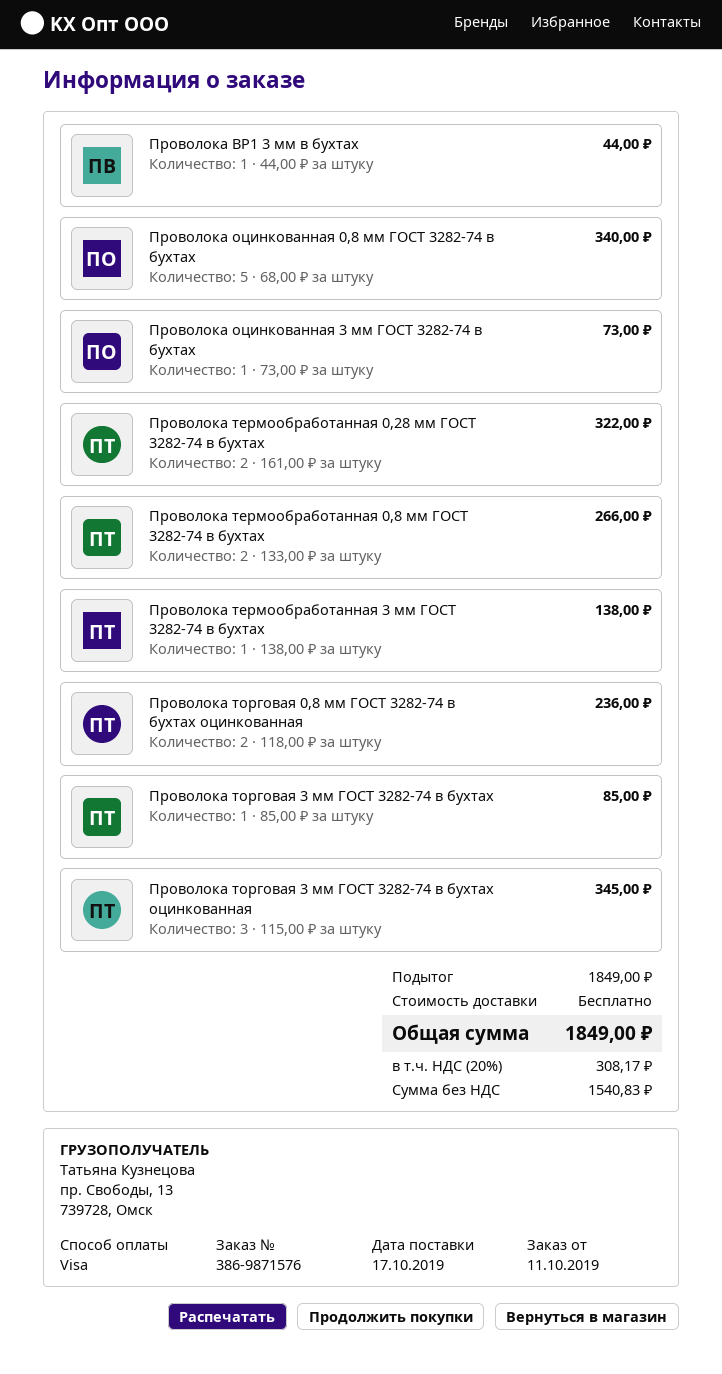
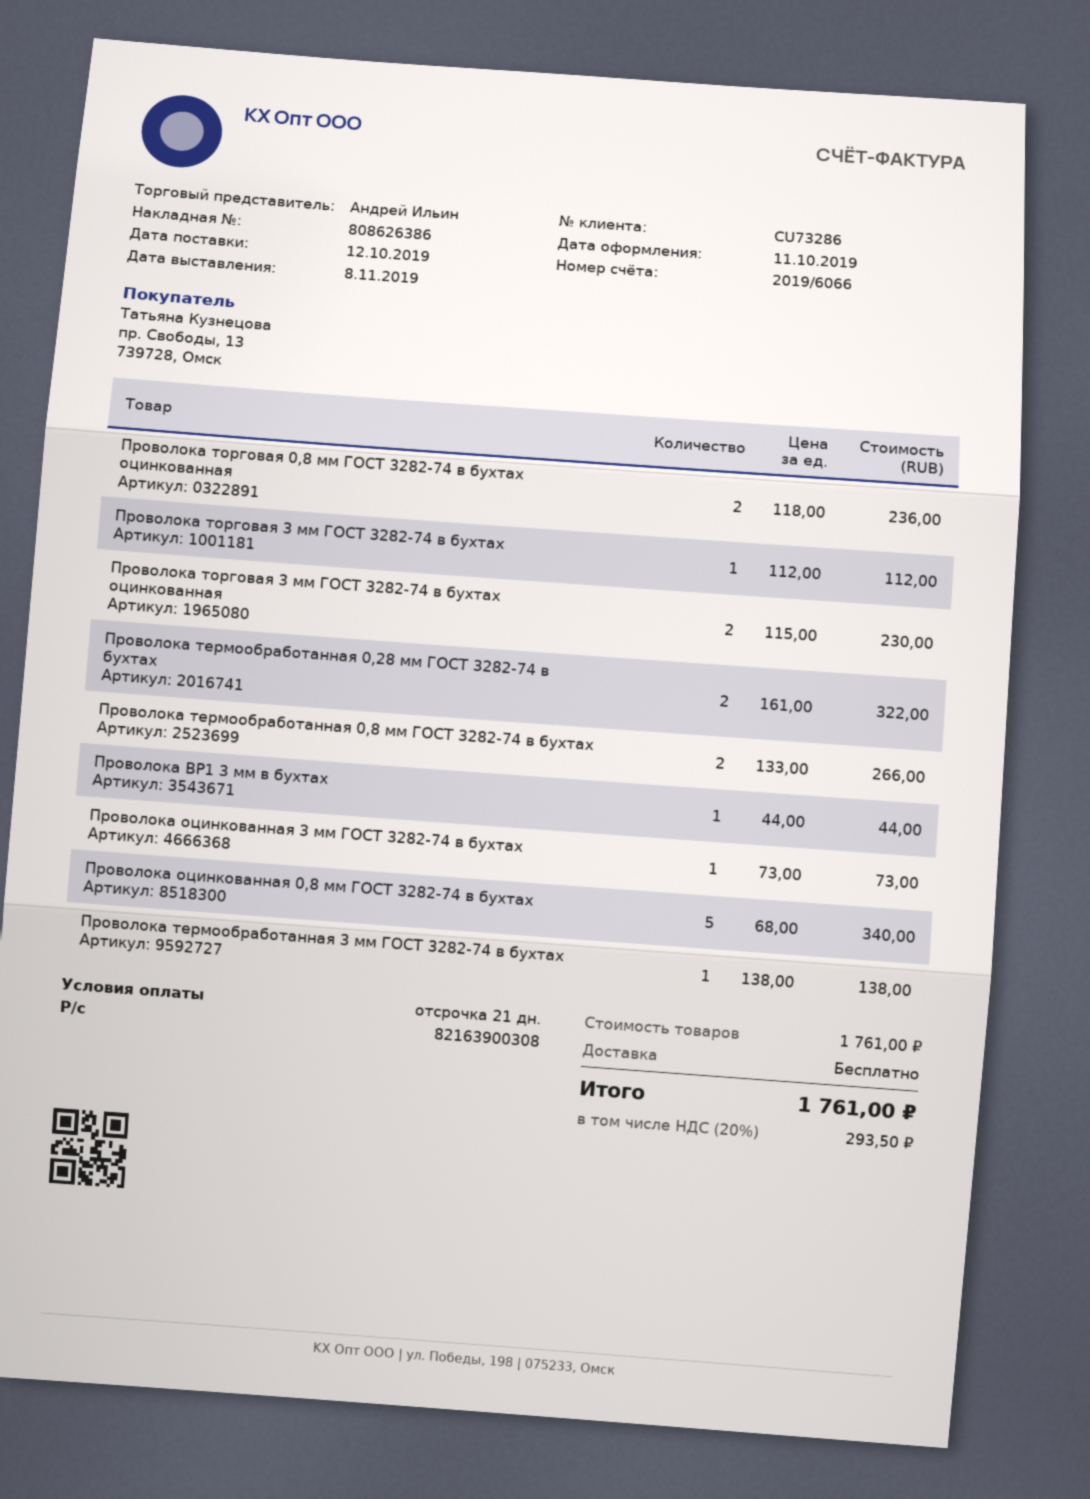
delivery date: 2019-10-17 -> 2019-10-12
Проволока торговая 3 мм ГОСТ 3282-74 в бухтах: 1 x 85.00 = 85.00 -> 1 x 112.00 = 112.00
Проволока торговая 3 мм ГОСТ 3282-74 в бухтах оцинкованная: 3 x 115.00 = 345.00 -> 2 x 115.00 = 230.00
subtotal: 1849.00 -> 1761.00
tax: 20% = 308.17 -> 20% = 293.50
total: 1849.00 -> 1761.00

